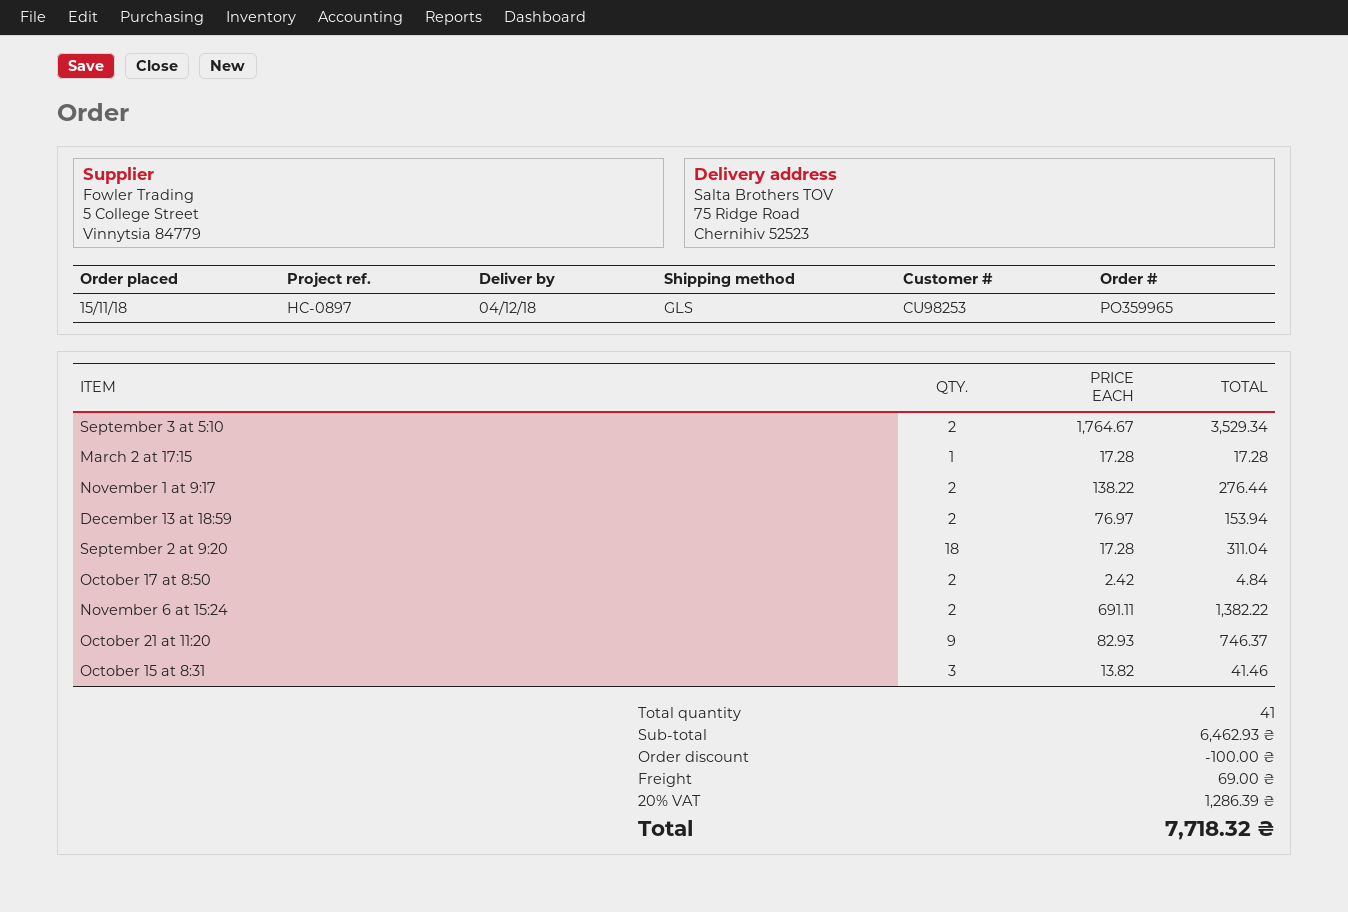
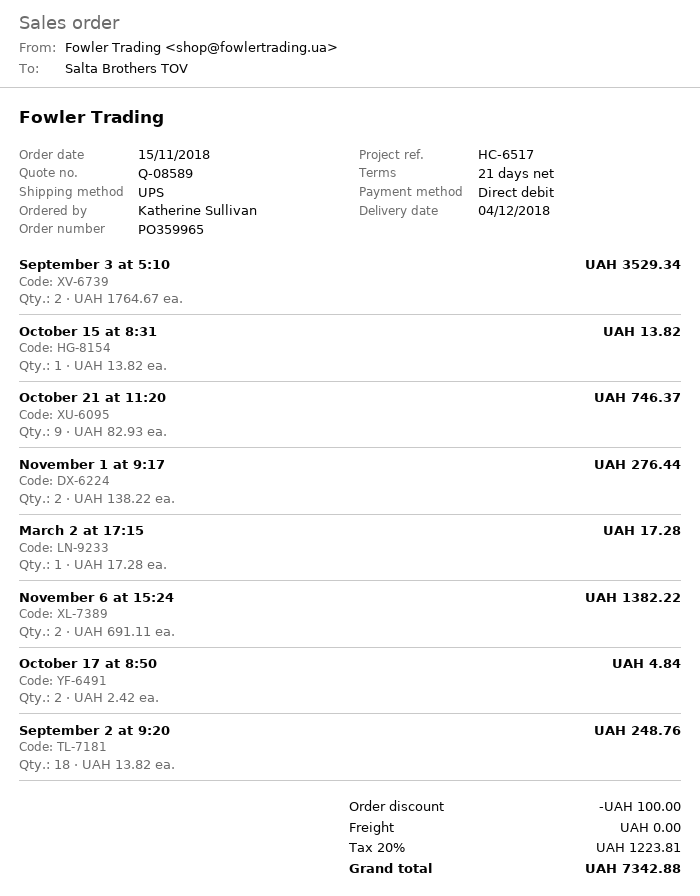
reference: HC-0897 -> HC-6517
shipping method: GLS -> UPS
December 13 at 18:59: 2 x 76.97 = 153.94 -> none
September 2 at 9:20: 18 x 17.28 = 311.04 -> 18 x 13.82 = 248.76
October 15 at 8:31: 3 x 13.82 = 41.46 -> 1 x 13.82 = 13.82
shipping: 69.00 -> 0.00
tax: 20% = 1286.39 -> 20% = 1223.81
total: 7718.32 -> 7342.88

